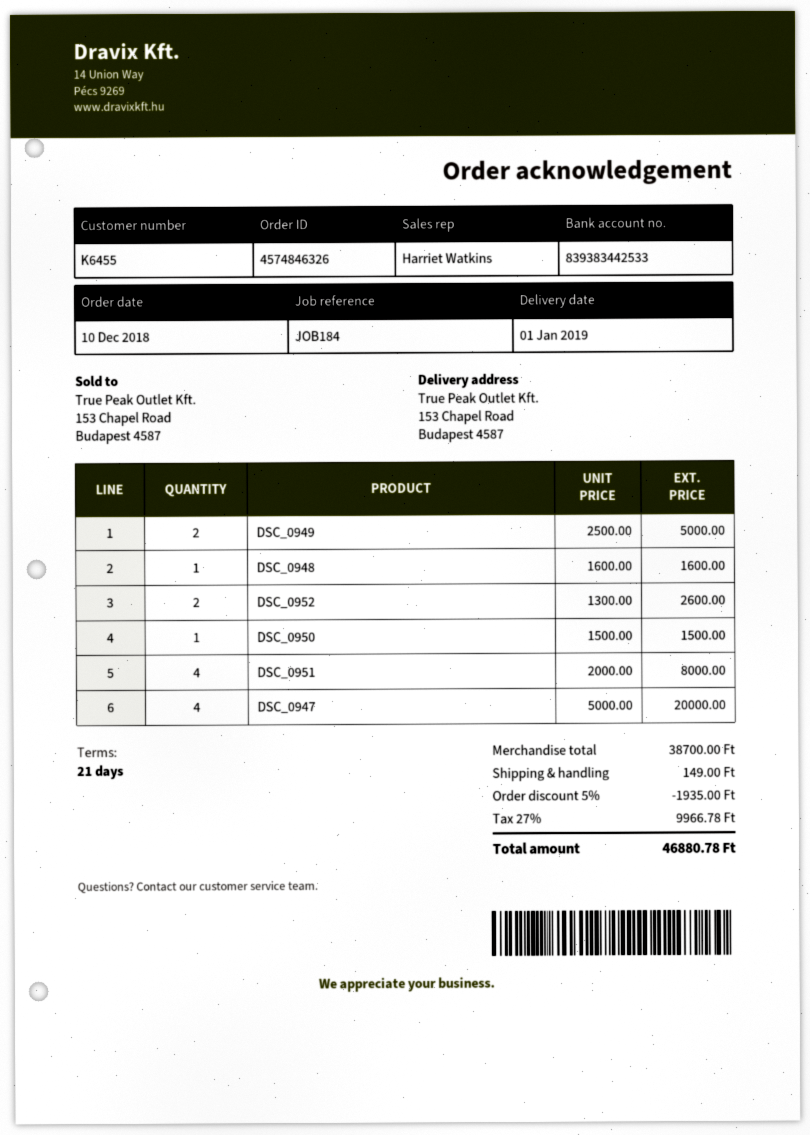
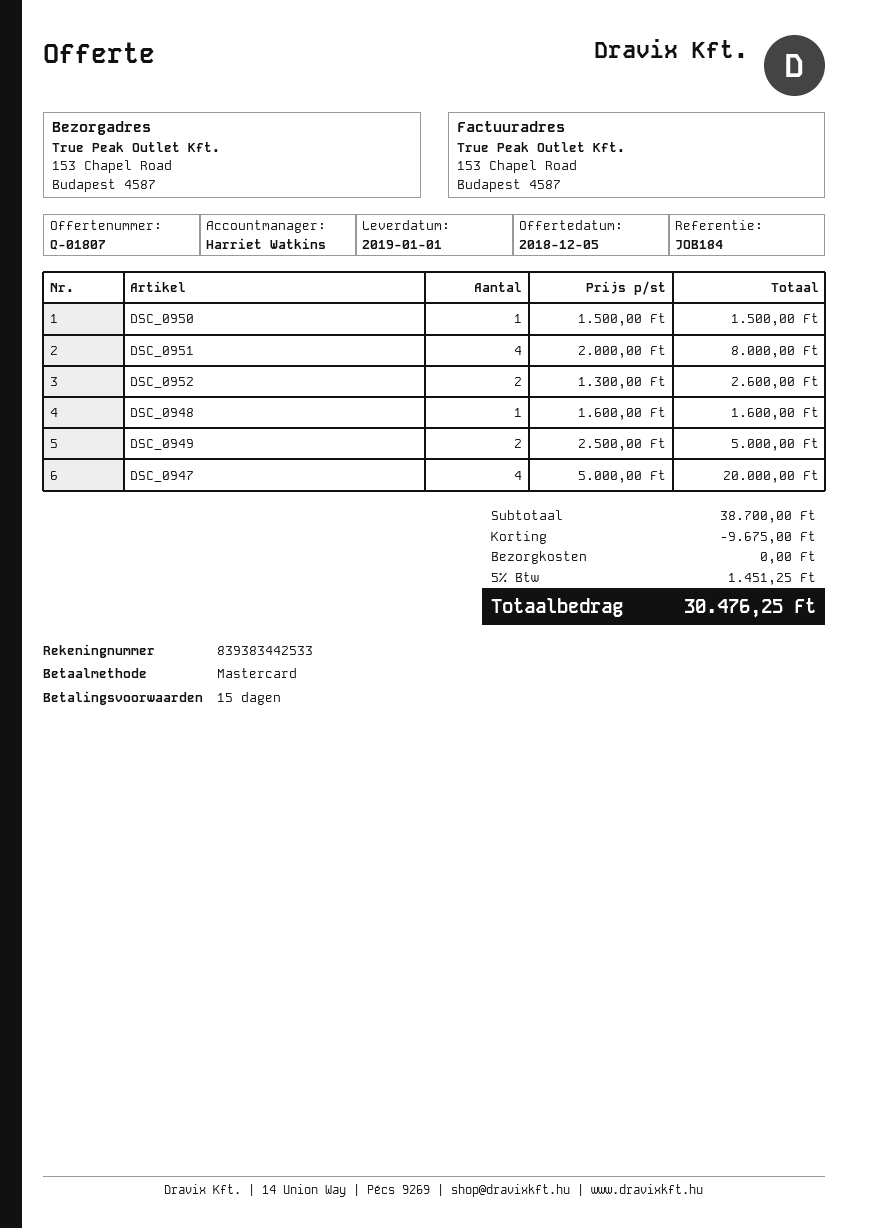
payment terms: 21 days -> 15 days
discount: 1935.00 -> 9675.00
shipping: 149.00 -> 0.00
tax: 27% = 9966.78 -> 5% = 1451.25
total: 46880.78 -> 30476.25

